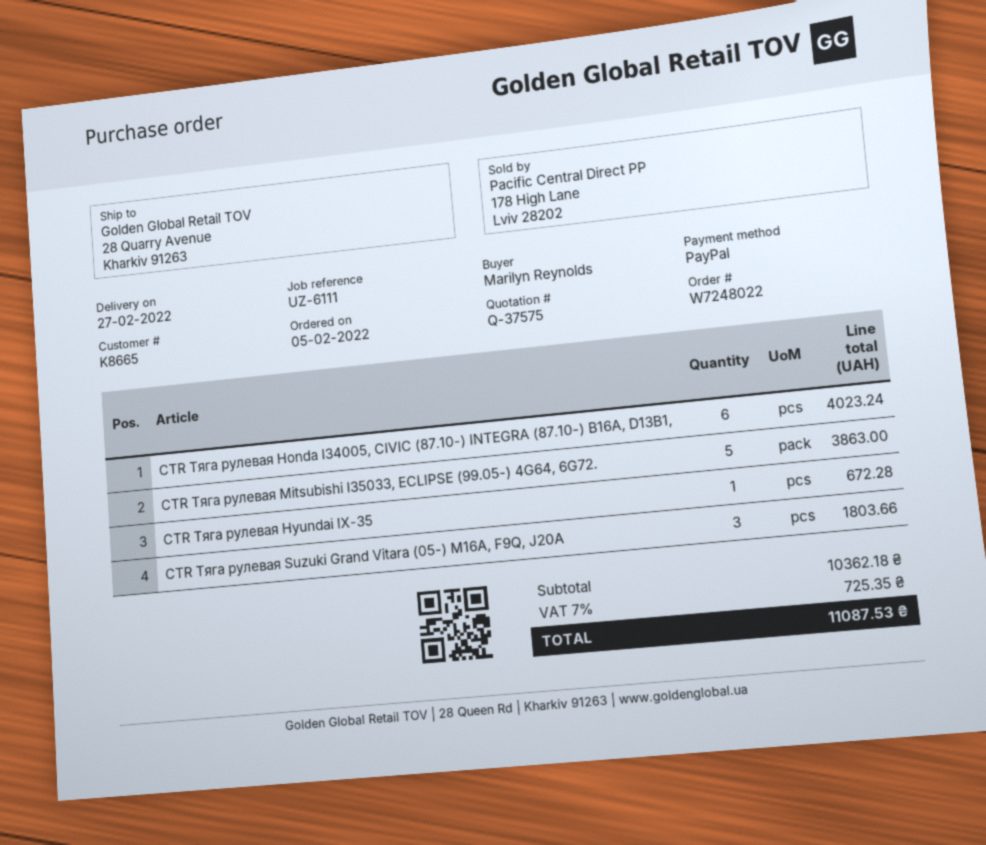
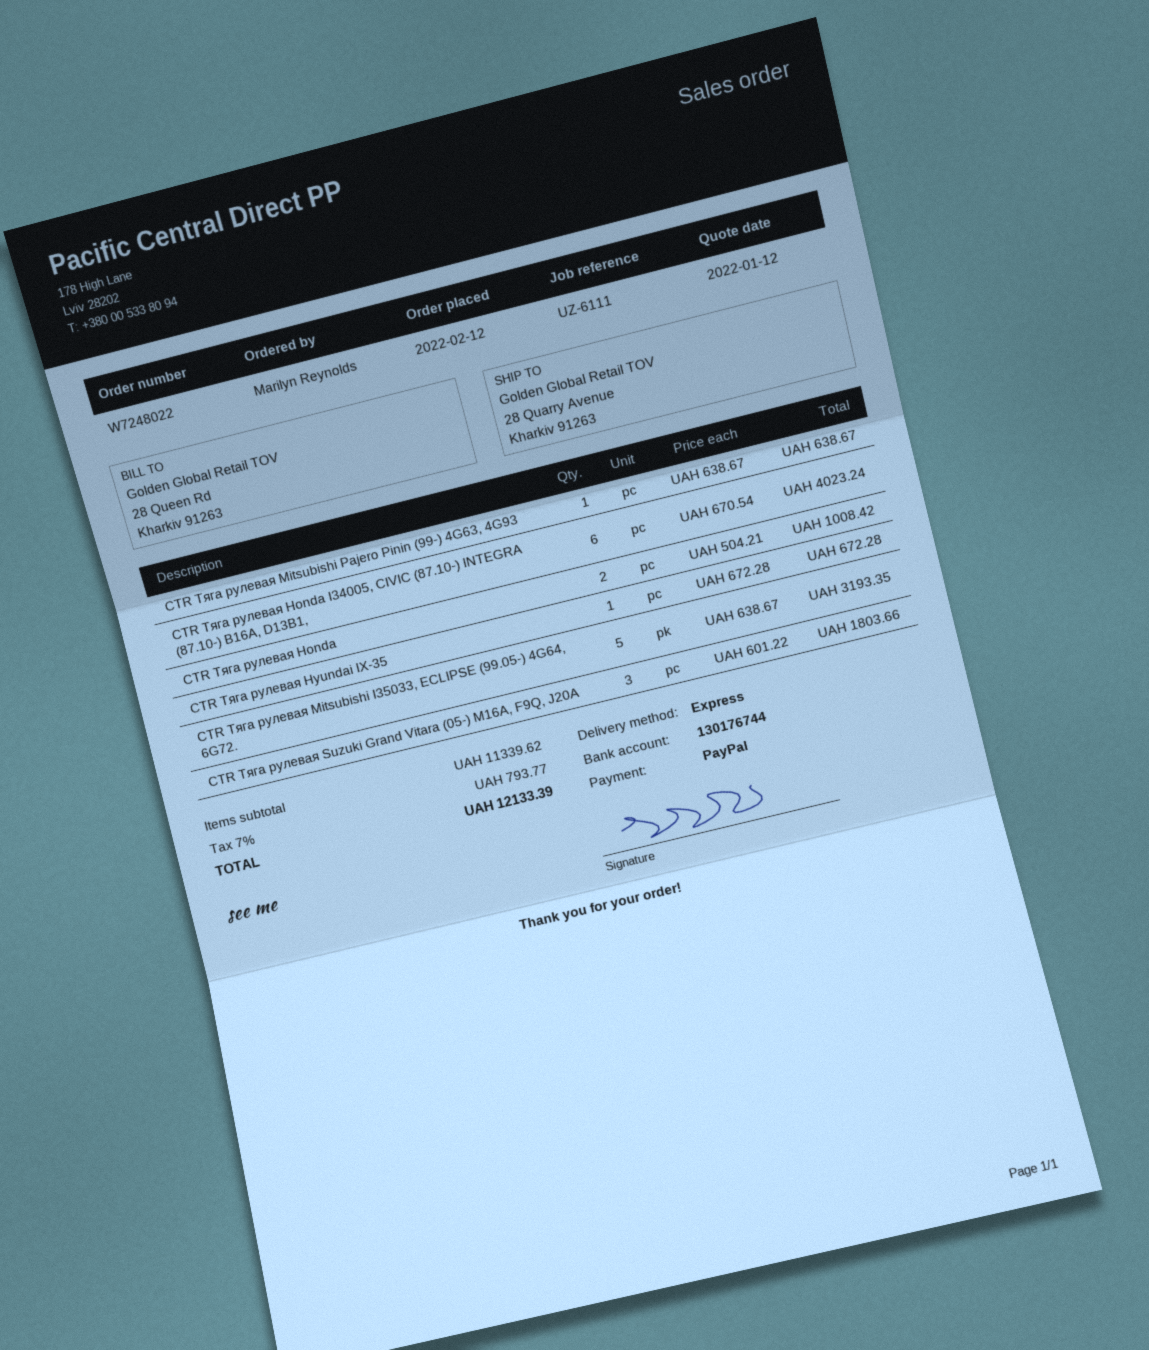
order date: 2022-02-05 -> 2022-02-12
CTR Тяга рулевая Mitsubishi I35033, ECLIPSE (99.05-) 4G64, 6G72.: 5 for 3863.00 -> 5 for 3193.35
CTR Тяга рулевая Mitsubishi Pajero Pinin (99-) 4G63, 4G93: none -> 1 for 638.67
CTR Тяга рулевая Honda: none -> 2 for 1008.42
subtotal: 10362.18 -> 11339.62
tax: 7% = 725.35 -> 7% = 793.77
total: 11087.53 -> 12133.39

